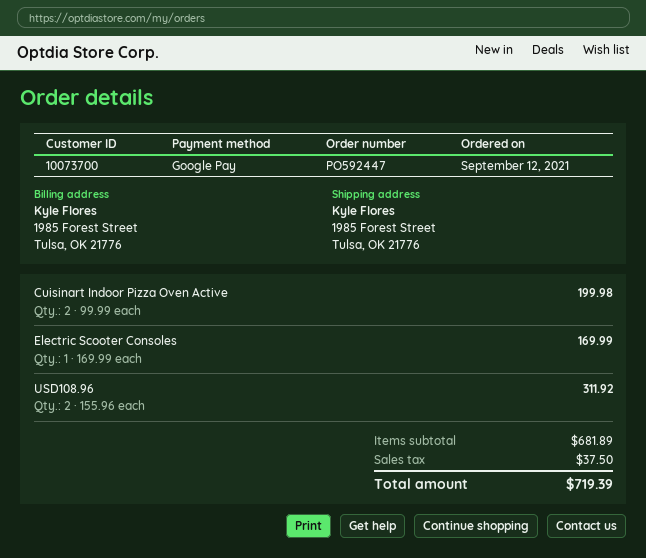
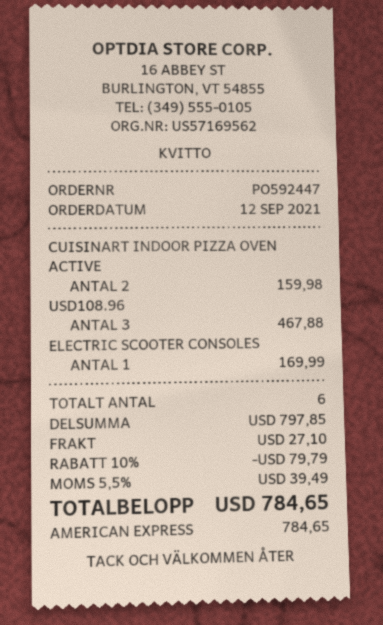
payment method: Google Pay -> American Express
Cuisinart Indoor Pizza Oven Active: 2 for 199.98 -> 2 for 159.98
USD108.96: 2 for 311.92 -> 3 for 467.88
subtotal: 681.89 -> 797.85
discount: none -> 10% = 79.79
shipping: none -> 27.10
tax: 37.50 -> 39.49
total: 719.39 -> 784.65

